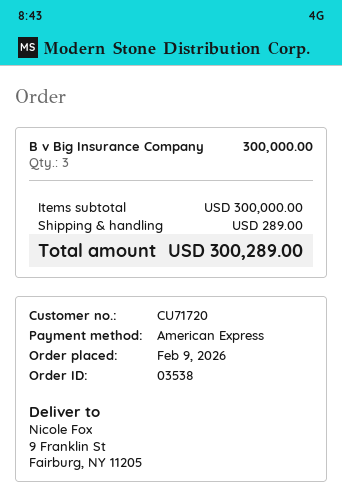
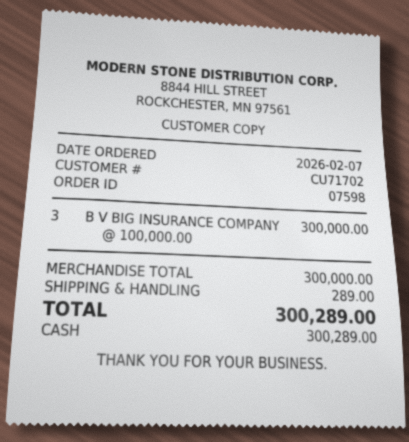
order number: 03538 -> 07598
order date: 2026-02-09 -> 2026-02-07
customer number: CU71720 -> CU71702
payment method: American Express -> cash

